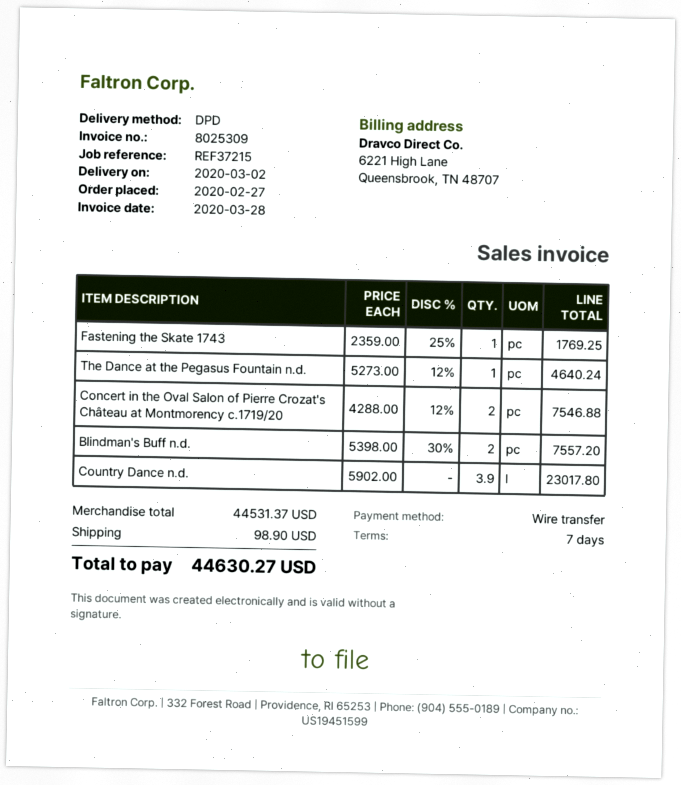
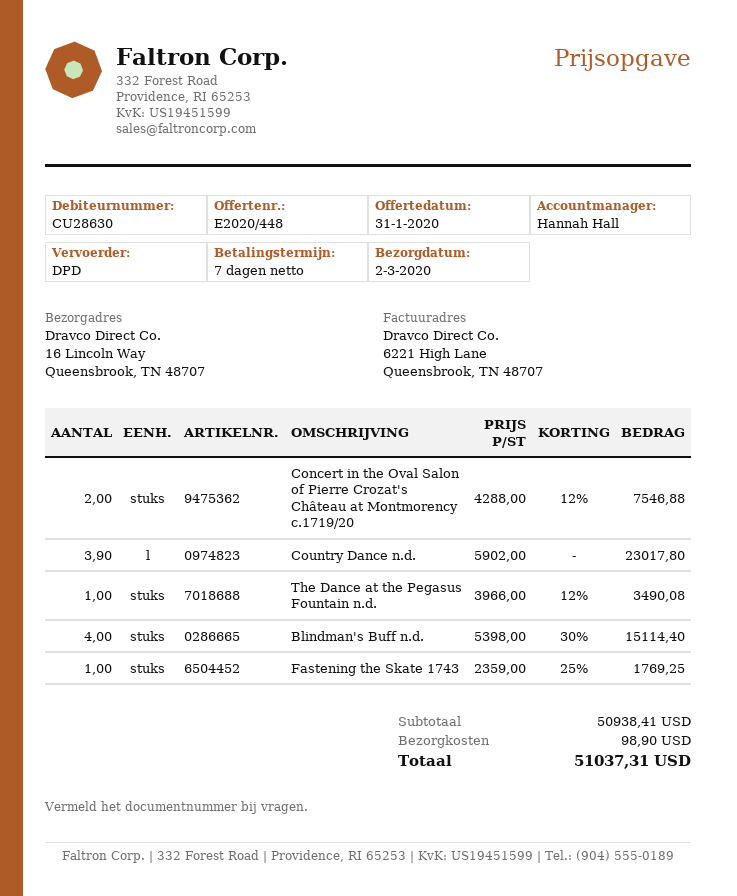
The Dance at the Pegasus Fountain n.d.: 1 x 5273.00 - 12% = 4640.24 -> 1 x 3966.00 - 12% = 3490.08
Blindman's Buff n.d.: 2 x 5398.00 - 30% = 7557.20 -> 4 x 5398.00 - 30% = 15114.40
subtotal: 44531.37 -> 50938.41
total: 44630.27 -> 51037.31

